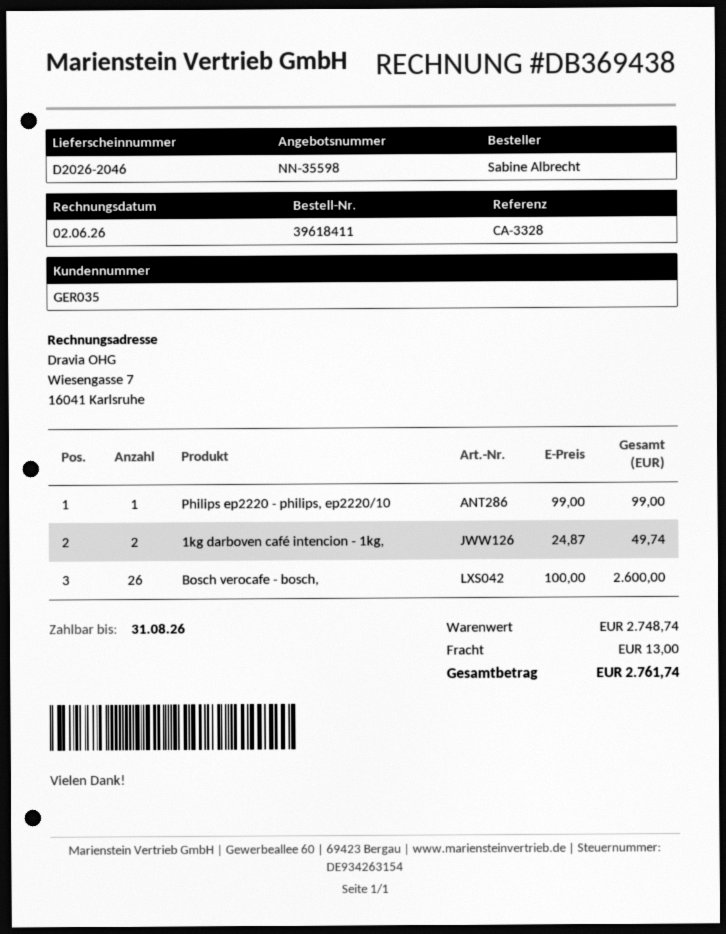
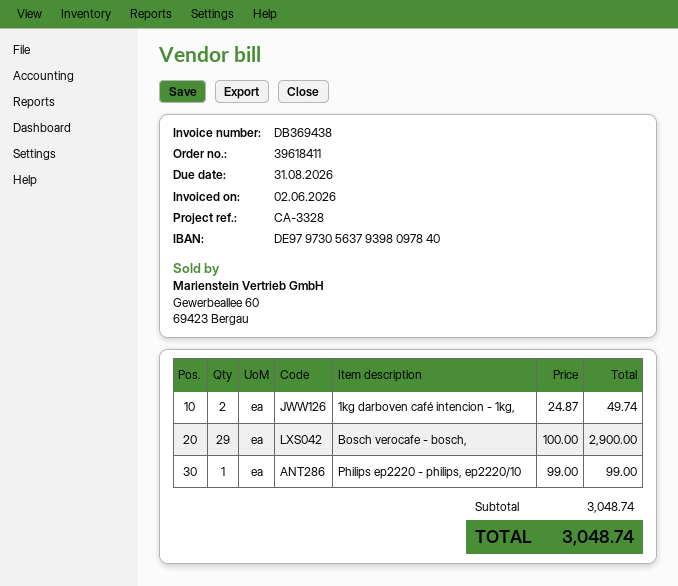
Bosch verocafe - bosch,: 26 x 100.00 = 2600.00 -> 29 x 100.00 = 2900.00
subtotal: 2748.74 -> 3048.74
shipping: 13.00 -> none
total: 2761.74 -> 3048.74

